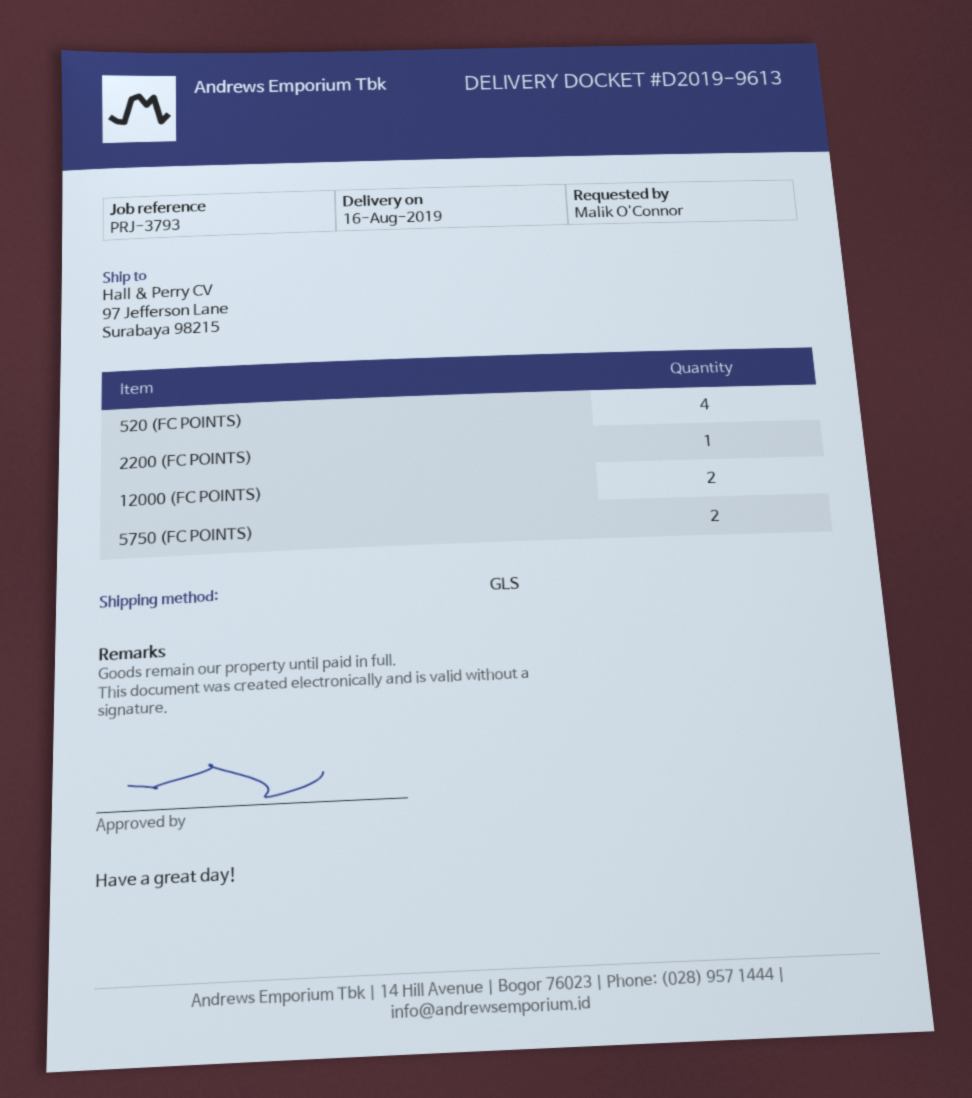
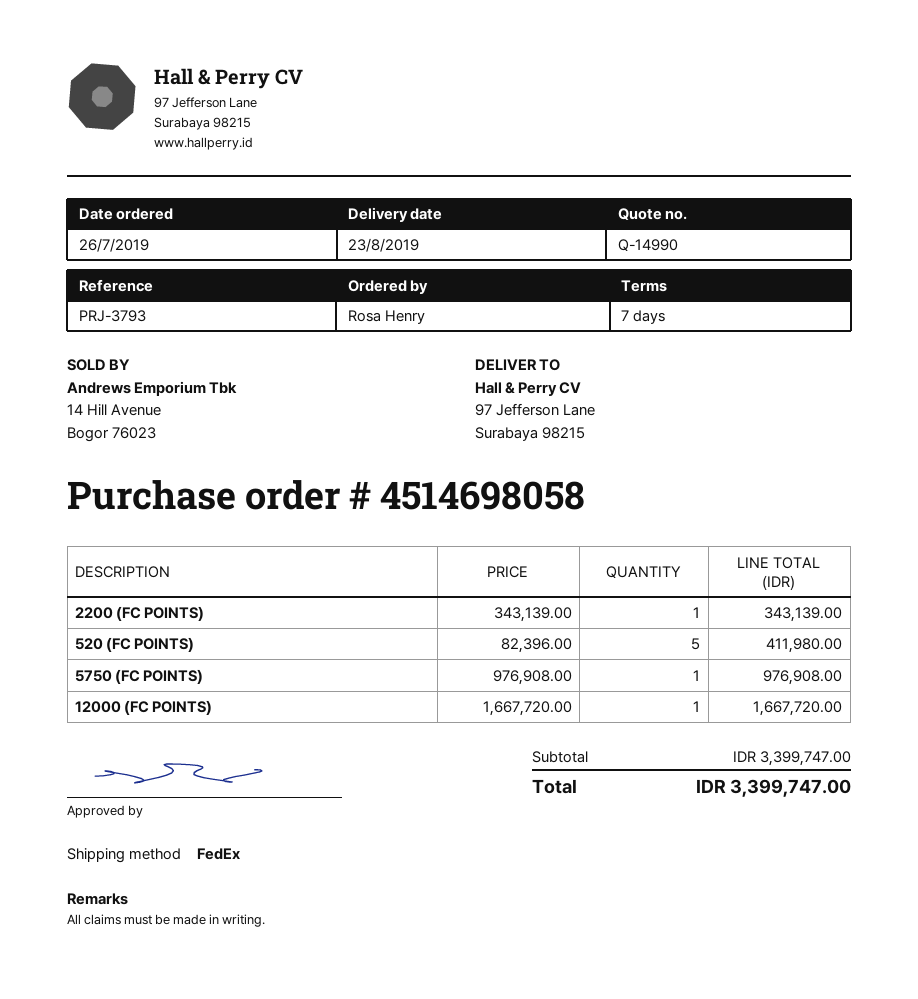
delivery date: 2019-08-16 -> 2019-08-23
ordered by: Malik O'Connor -> Rosa Henry
shipping method: GLS -> FedEx
520 (FC POINTS): 4 -> 5
12000 (FC POINTS): 2 -> 1
5750 (FC POINTS): 2 -> 1

